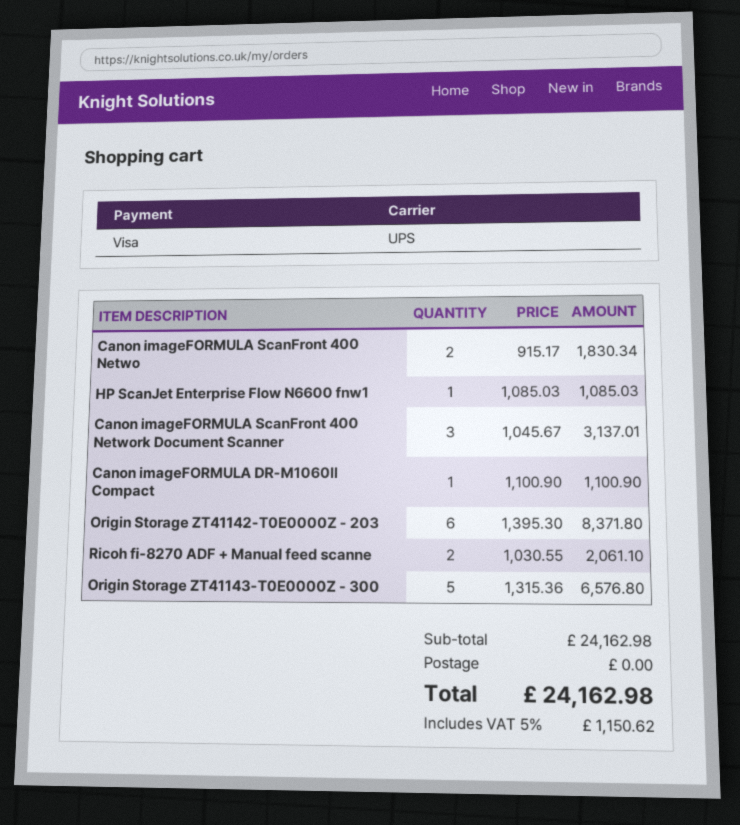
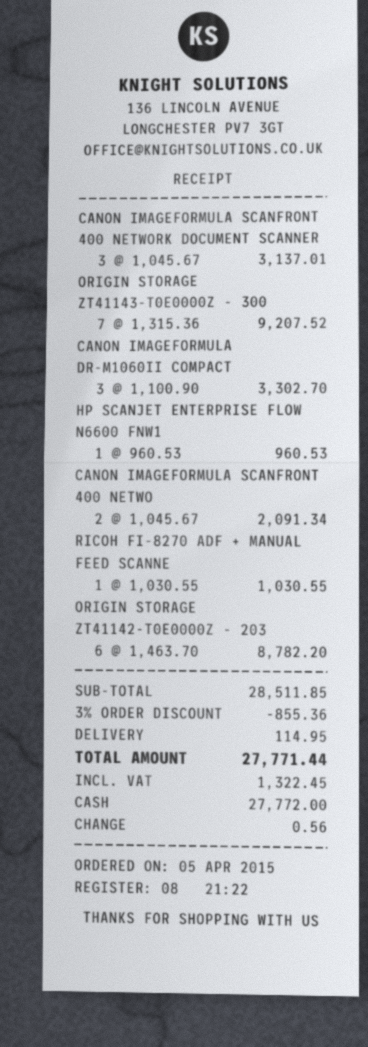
payment method: Visa -> cash
Canon imageFORMULA ScanFront 400 Netwo: 2 x 915.17 = 1830.34 -> 2 x 1045.67 = 2091.34
HP ScanJet Enterprise Flow N6600 fnw1: 1 x 1085.03 = 1085.03 -> 1 x 960.53 = 960.53
Canon imageFORMULA DR-M1060II Compact: 1 x 1100.90 = 1100.90 -> 3 x 1100.90 = 3302.70
Origin Storage ZT41142-T0E0000Z - 203: 6 x 1395.30 = 8371.80 -> 6 x 1463.70 = 8782.20
Ricoh fi-8270 ADF + Manual feed scanne: 2 x 1030.55 = 2061.10 -> 1 x 1030.55 = 1030.55
Origin Storage ZT41143-T0E0000Z - 300: 5 x 1315.36 = 6576.80 -> 7 x 1315.36 = 9207.52
subtotal: 24162.98 -> 28511.85
discount: none -> 3% = 855.36
shipping: 0.00 -> 114.95
tax: 1150.62 -> 1322.45
total: 24162.98 -> 27771.44

